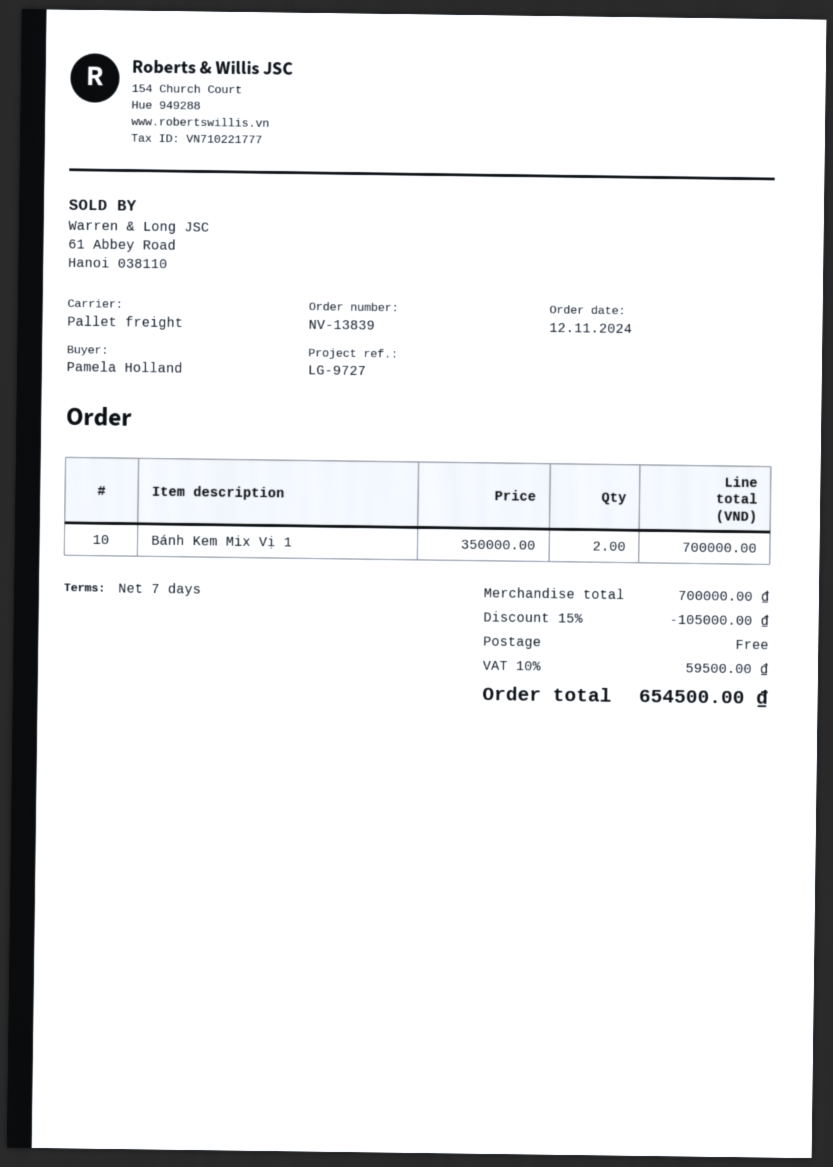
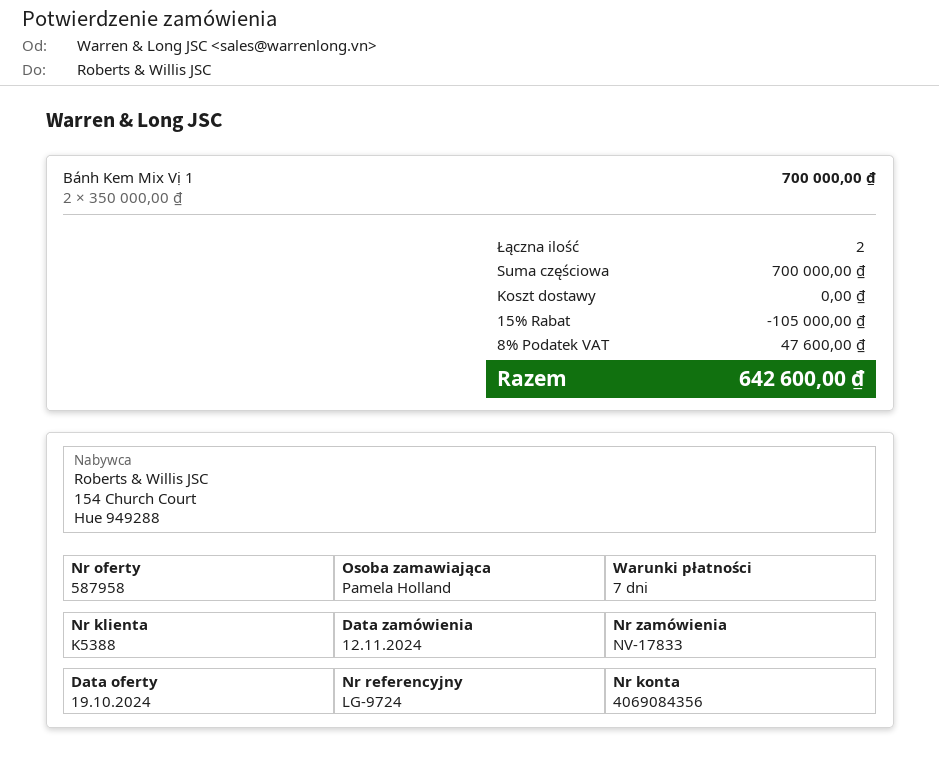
order number: NV-13839 -> NV-17833
reference: LG-9727 -> LG-9724
tax: 10% = 59500.00 -> 8% = 47600.00
total: 654500.00 -> 642600.00

